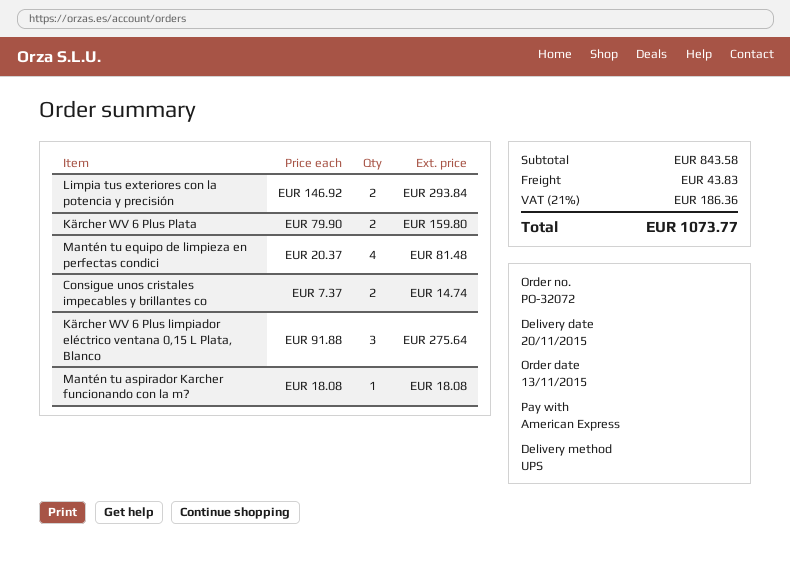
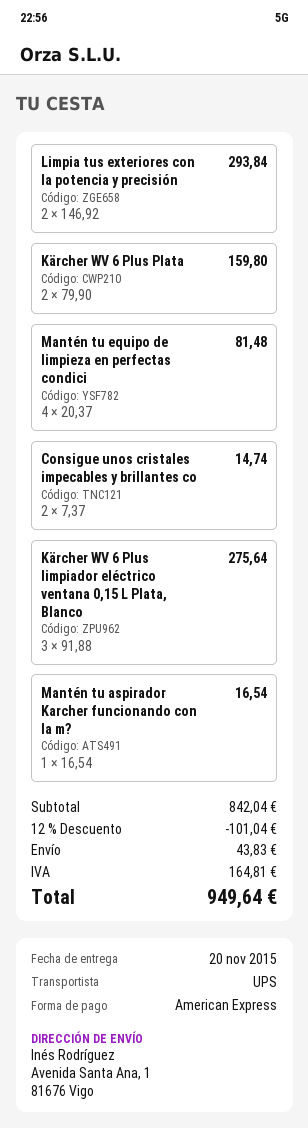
Mantén tu aspirador Karcher funcionando con la m?: 1 x 18.08 = 18.08 -> 1 x 16.54 = 16.54
subtotal: 843.58 -> 842.04
discount: none -> 12% = 101.04
tax: 186.36 -> 164.81
total: 1073.77 -> 949.64

